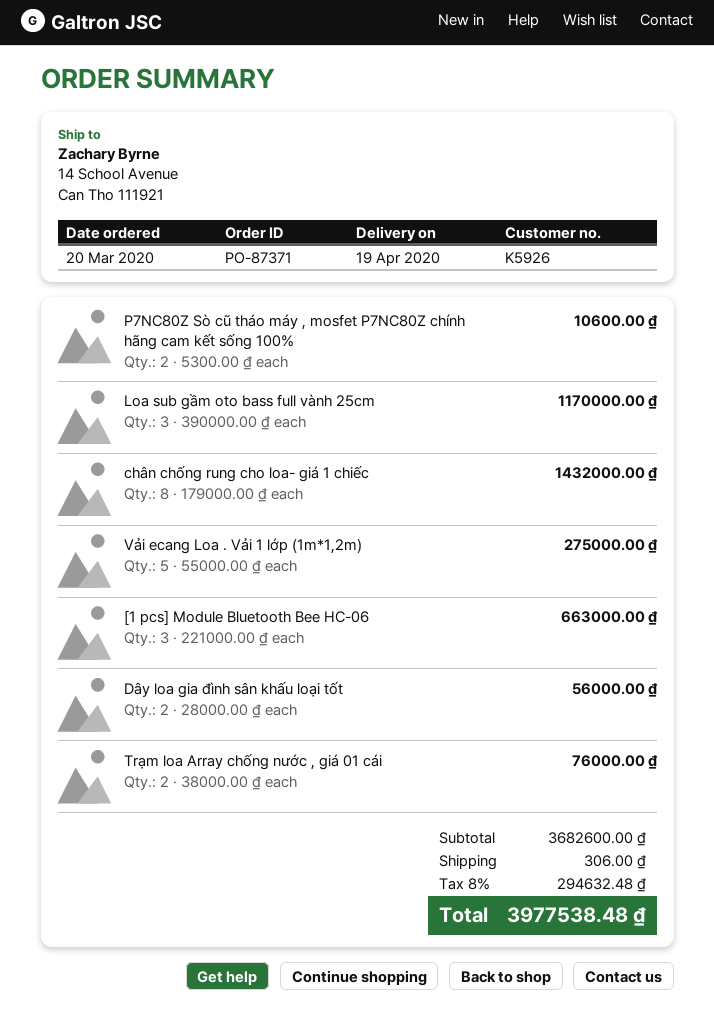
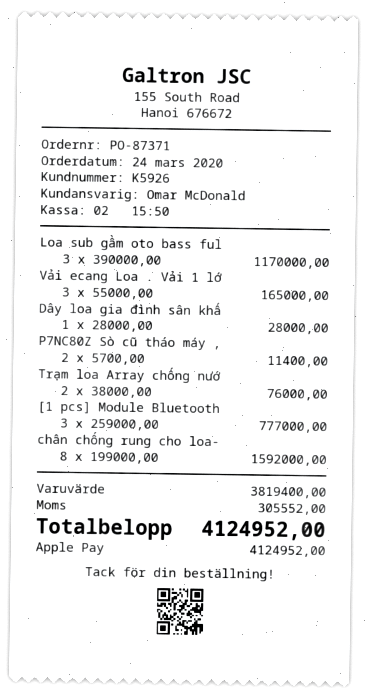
order date: 2020-03-20 -> 2020-03-24
P7NC80Z Sò cũ tháo máy , mosfet P7NC80Z chính hãng cam kết sống 100%: 2 x 5300.00 = 10600.00 -> 2 x 5700.00 = 11400.00
chân chống rung cho loa- giá 1 chiếc: 8 x 179000.00 = 1432000.00 -> 8 x 199000.00 = 1592000.00
Vải ecang Loa . Vải 1 lớp (1m*1,2m): 5 x 55000.00 = 275000.00 -> 3 x 55000.00 = 165000.00
[1 pcs] Module Bluetooth Bee HC-06: 3 x 221000.00 = 663000.00 -> 3 x 259000.00 = 777000.00
Dây loa gia đình sân khấu loại tốt: 2 x 28000.00 = 56000.00 -> 1 x 28000.00 = 28000.00
subtotal: 3682600.00 -> 3819400.00
shipping: 306.00 -> none
tax: 294632.48 -> 305552.00
total: 3977538.48 -> 4124952.00

